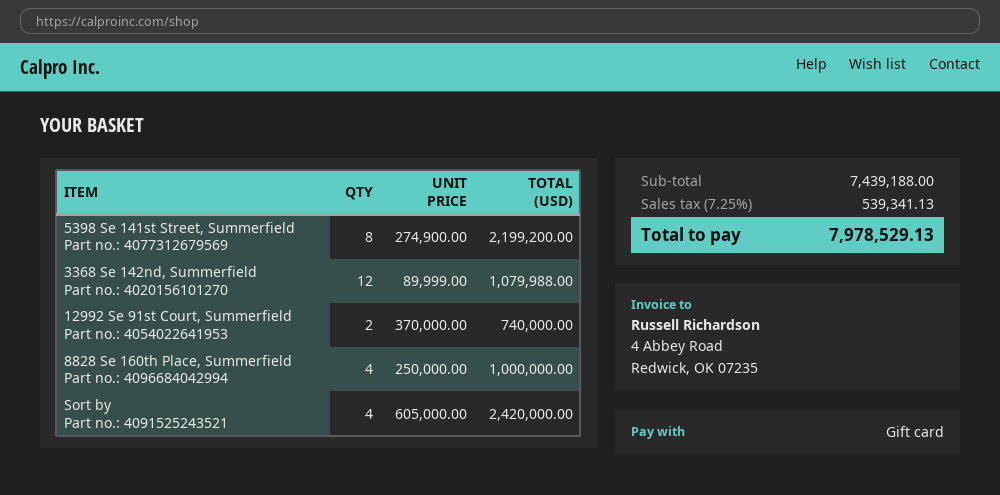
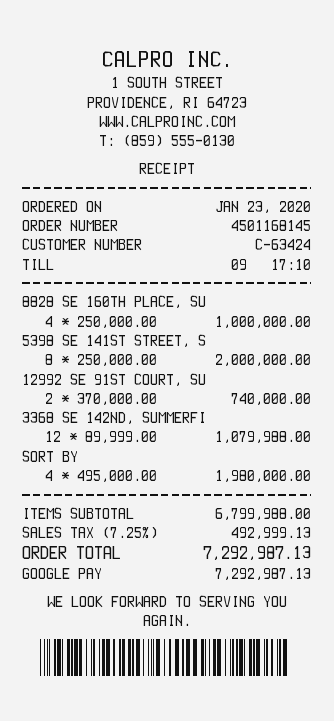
payment method: gift card -> Google Pay
5398 Se 141st Street, Summerfield: 8 x 274900.00 = 2199200.00 -> 8 x 250000.00 = 2000000.00
Sort by: 4 x 605000.00 = 2420000.00 -> 4 x 495000.00 = 1980000.00
subtotal: 7439188.00 -> 6799988.00
tax: 7.25% = 539341.13 -> 7.25% = 492999.13
total: 7978529.13 -> 7292987.13

